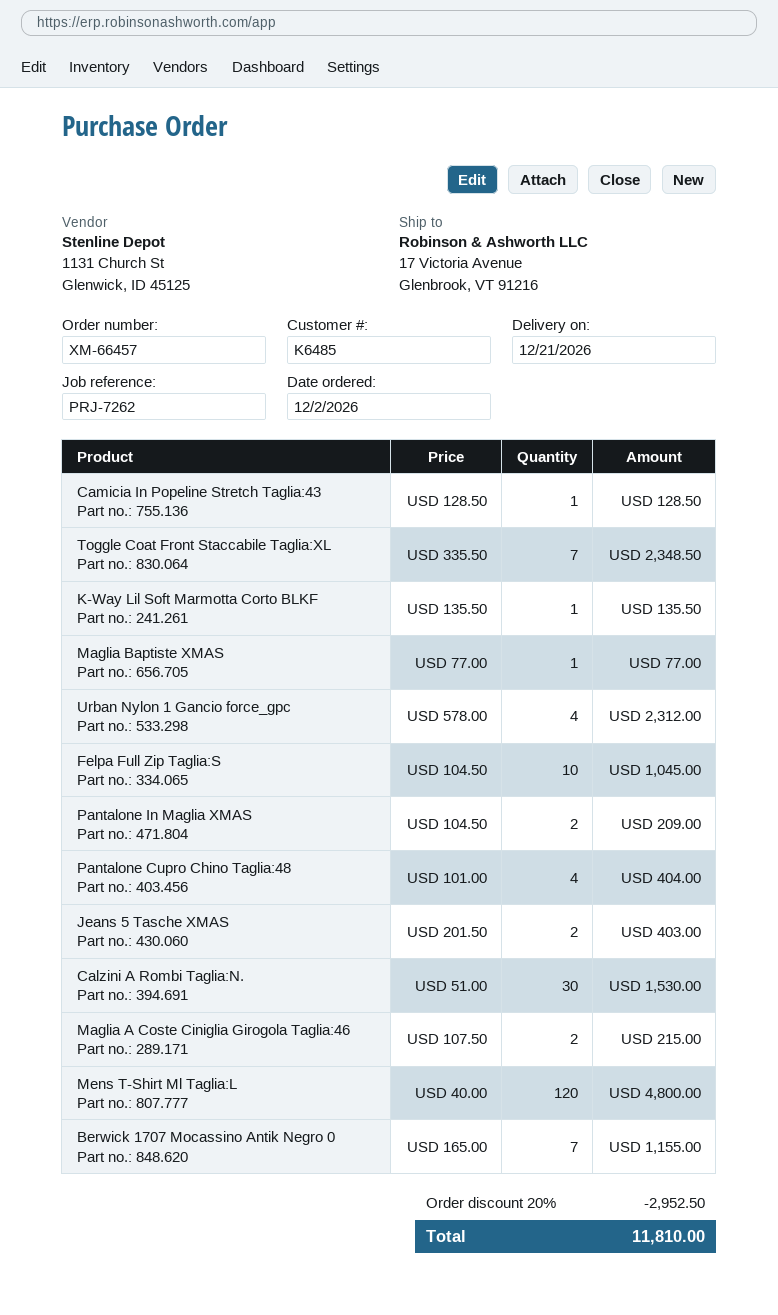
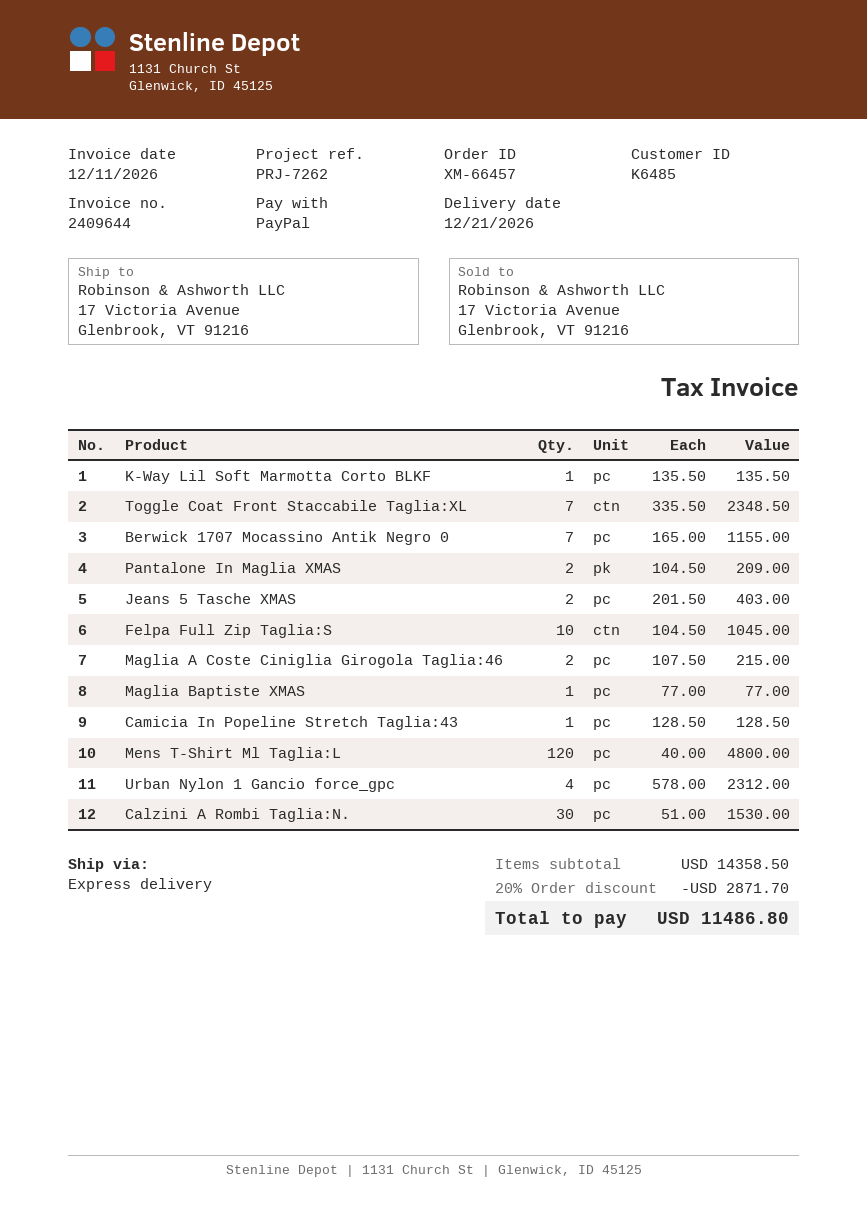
Pantalone Cupro Chino Taglia:48: 4 x 101.00 = 404.00 -> none
discount: 20% = 2952.50 -> 20% = 2871.70
total: 11810.00 -> 11486.80

